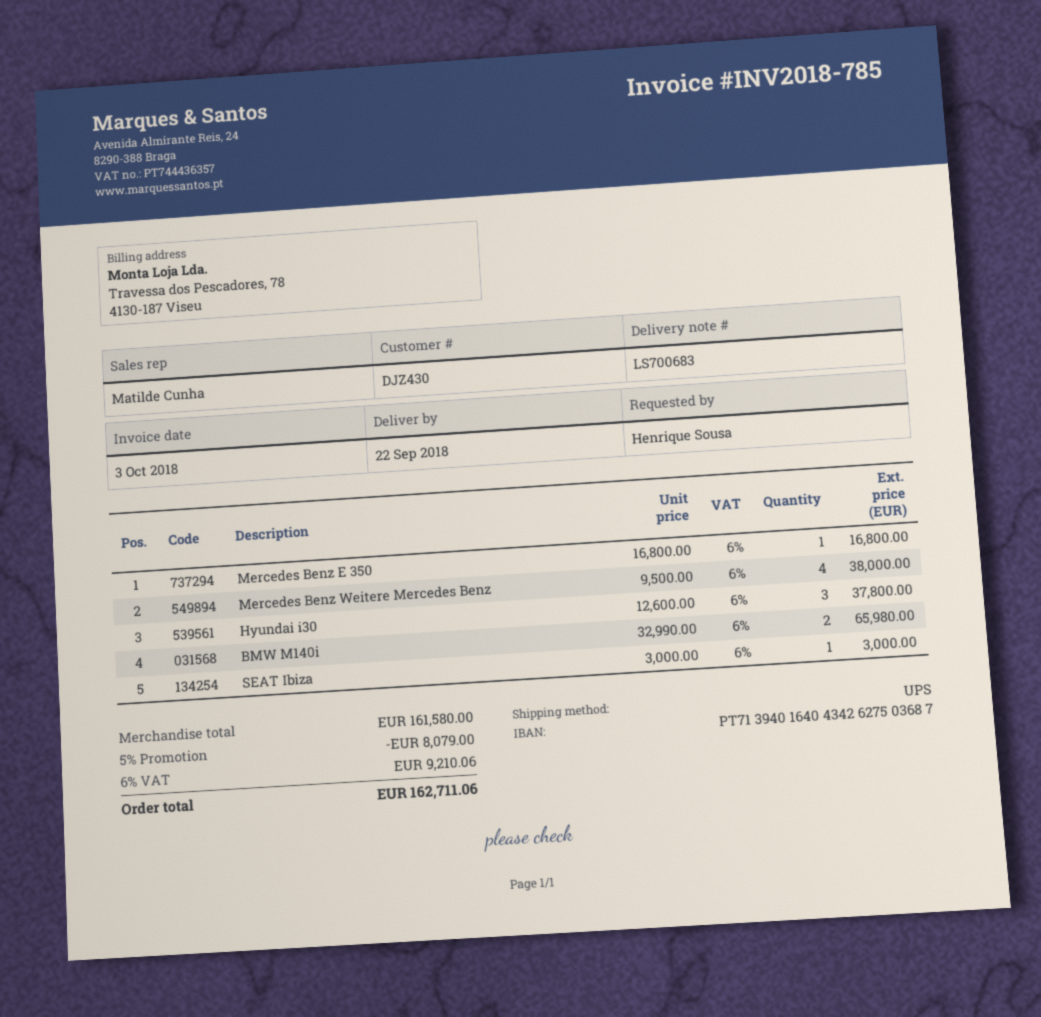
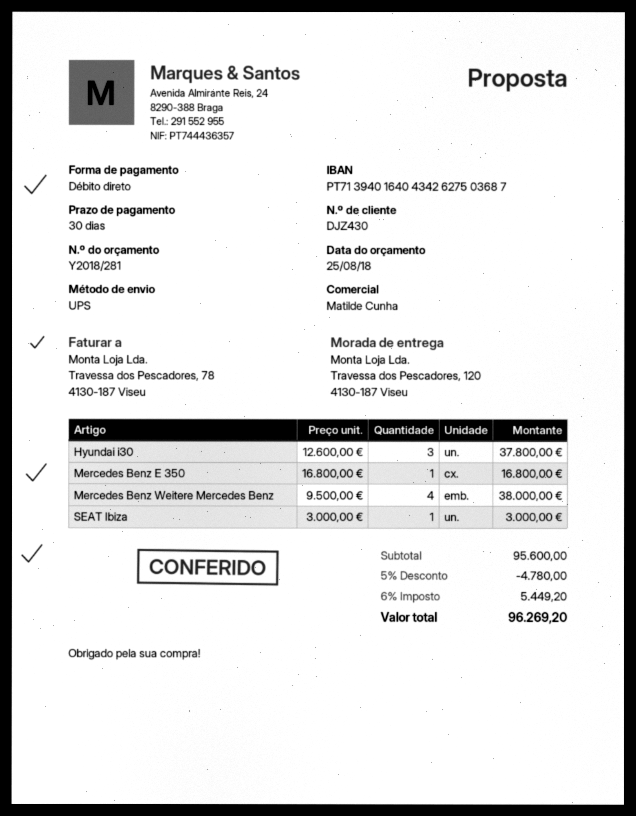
BMW M140i: 2 x 32990.00 = 65980.00 -> none
subtotal: 161580.00 -> 95600.00
discount: 5% = 8079.00 -> 5% = 4780.00
tax: 6% = 9210.06 -> 6% = 5449.20
total: 162711.06 -> 96269.20

